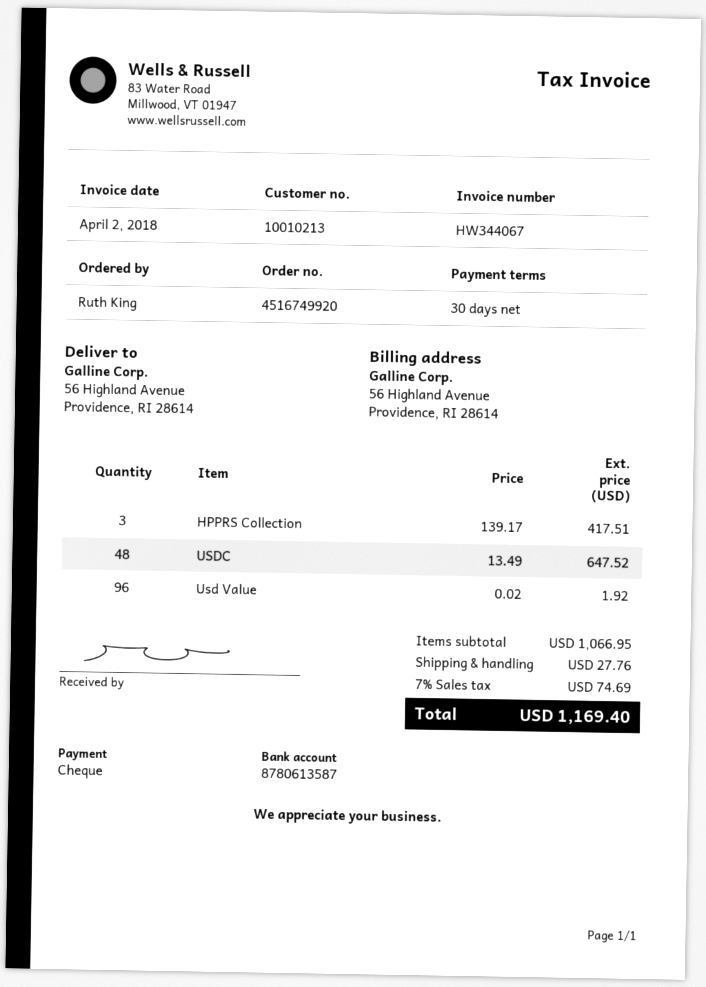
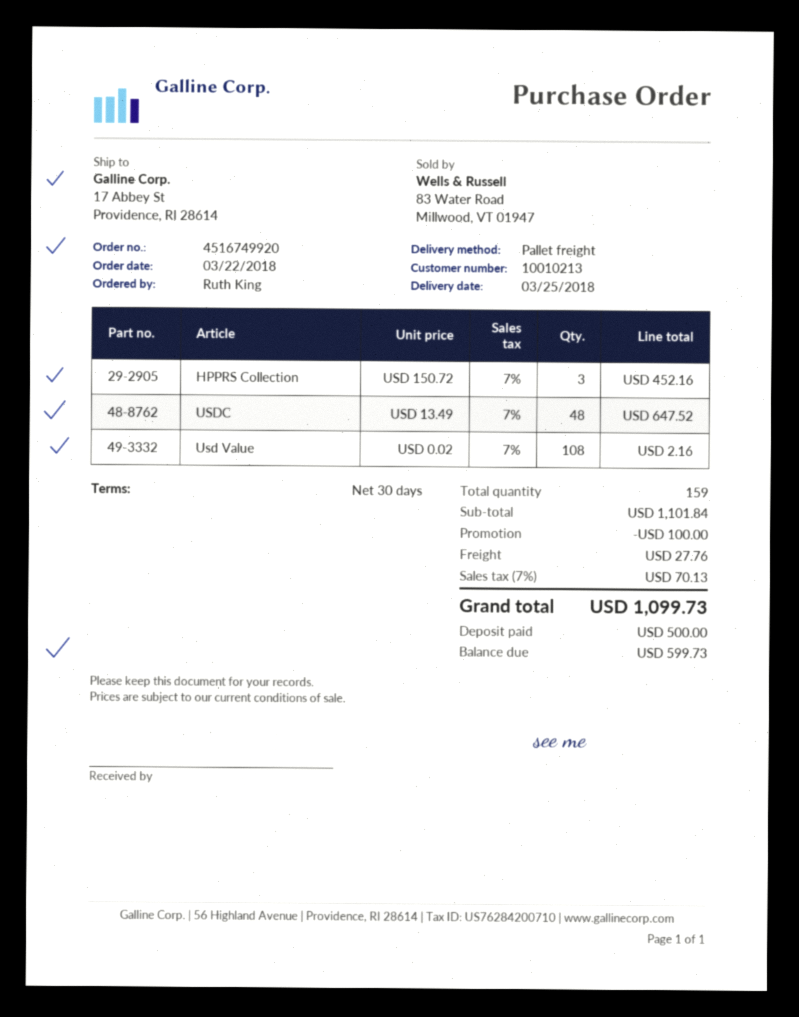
ship to: 56 Highland Avenue, Providence, RI 28614 -> 17 Abbey St, Providence, RI 28614
HPPRS Collection: 3 x 139.17 = 417.51 -> 3 x 150.72 = 452.16
Usd Value: 96 x 0.02 = 1.92 -> 108 x 0.02 = 2.16
subtotal: 1066.95 -> 1101.84
discount: none -> 100.00
tax: 7% = 74.69 -> 7% = 70.13
total: 1169.40 -> 1099.73

